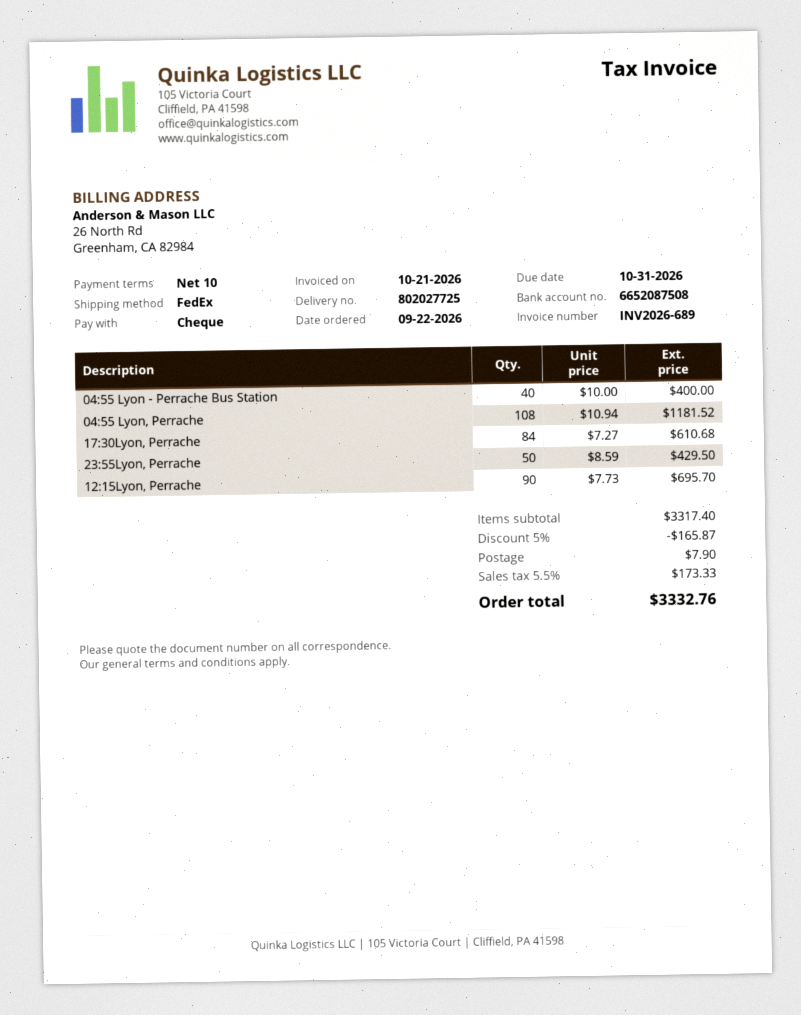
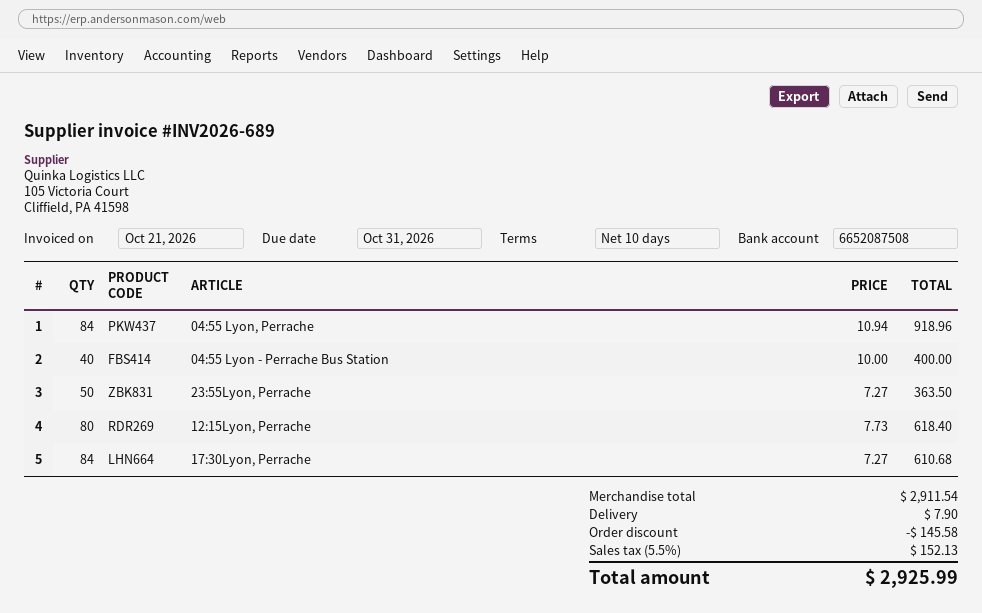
04:55 Lyon, Perrache: 108 x 10.94 = 1181.52 -> 84 x 10.94 = 918.96
23:55Lyon, Perrache: 50 x 8.59 = 429.50 -> 50 x 7.27 = 363.50
12:15Lyon, Perrache: 90 x 7.73 = 695.70 -> 80 x 7.73 = 618.40
subtotal: 3317.40 -> 2911.54
discount: 165.87 -> 145.58
tax: 5.5% = 173.33 -> 5.5% = 152.13
total: 3332.76 -> 2925.99

